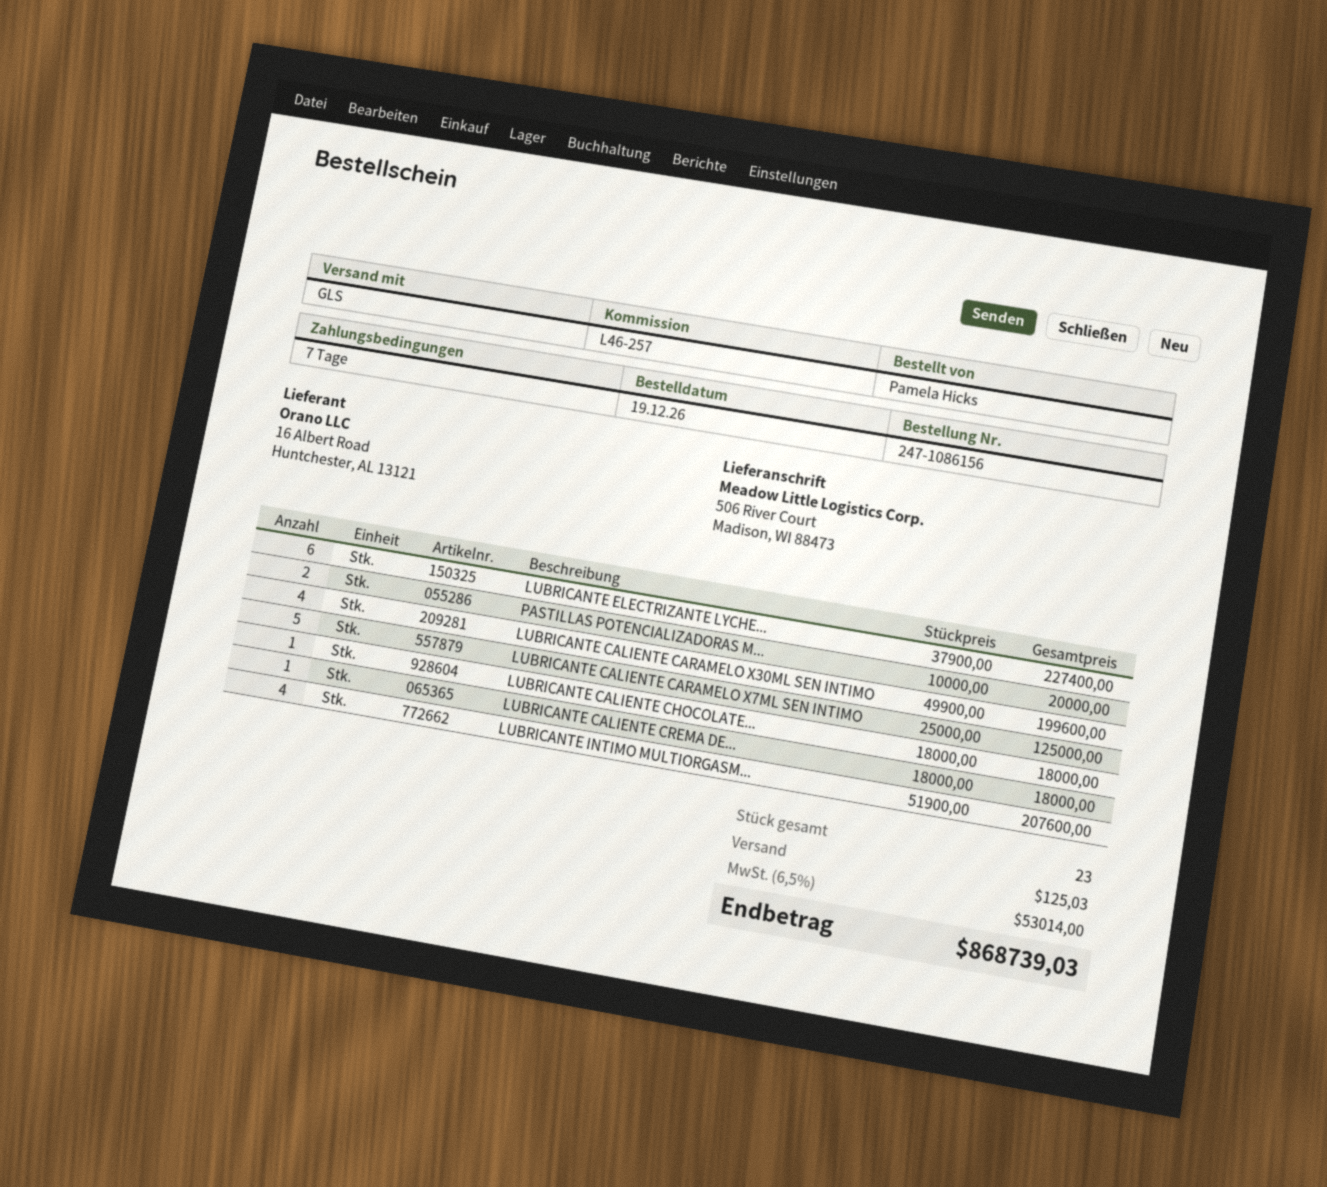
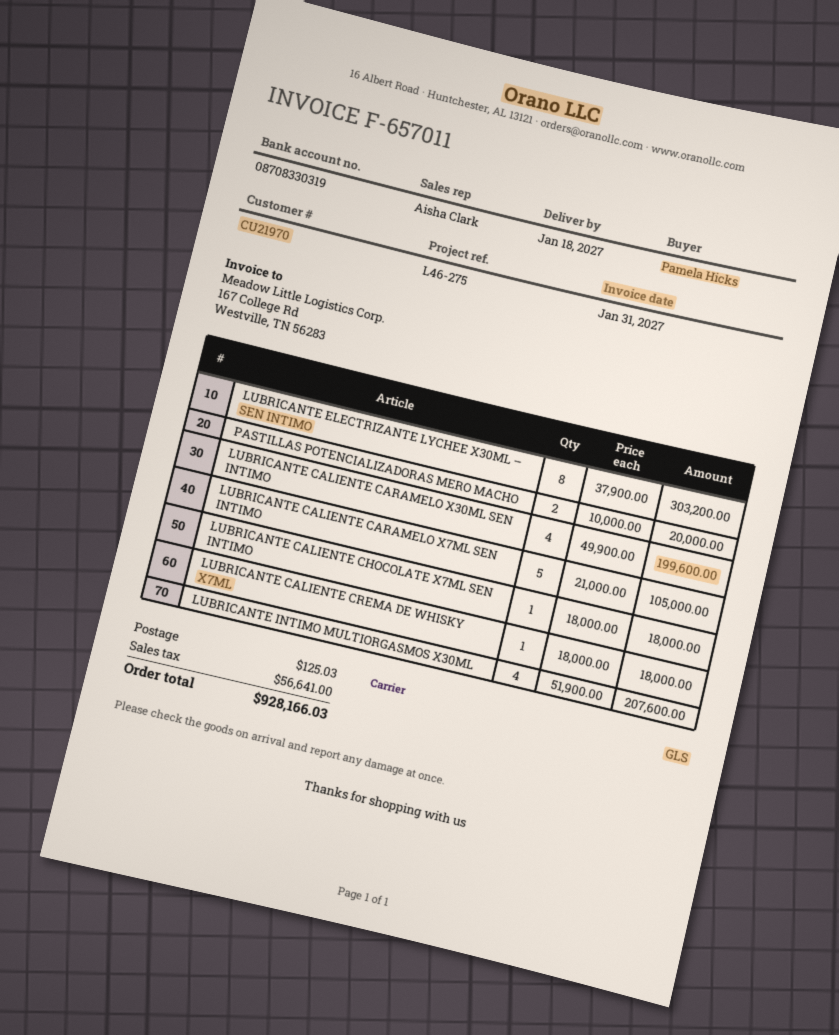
reference: L46-257 -> L46-275
LUBRICANTE ELECTRIZANTE LYCHE...: 6 x 37900.00 = 227400.00 -> 8 x 37900.00 = 303200.00
LUBRICANTE CALIENTE CARAMELO X7ML SEN INTIMO: 5 x 25000.00 = 125000.00 -> 5 x 21000.00 = 105000.00
tax: 53014.00 -> 56641.00
total: 868739.03 -> 928166.03

